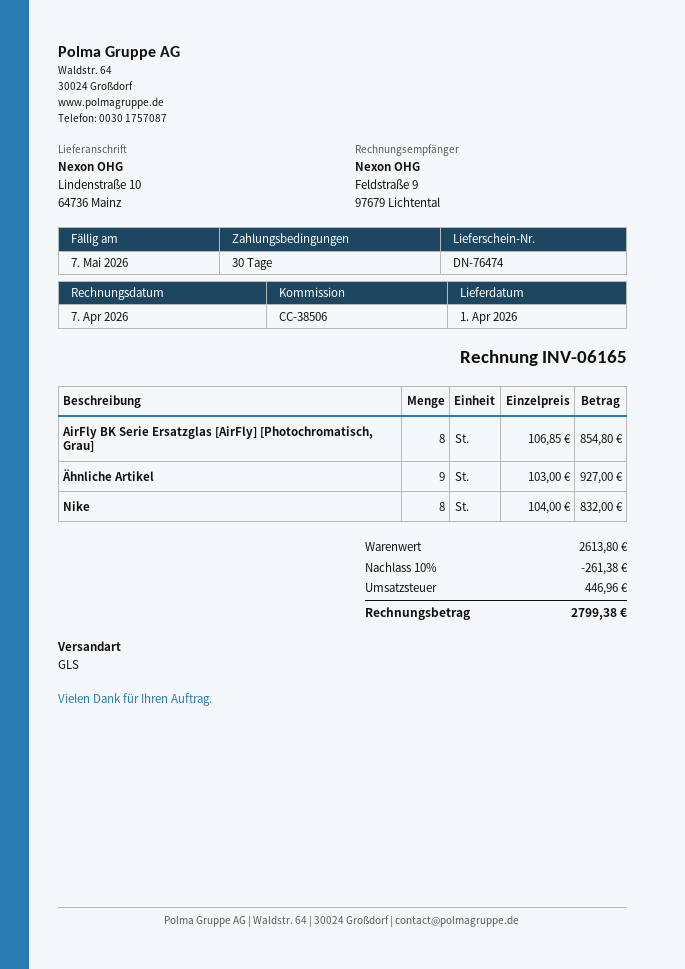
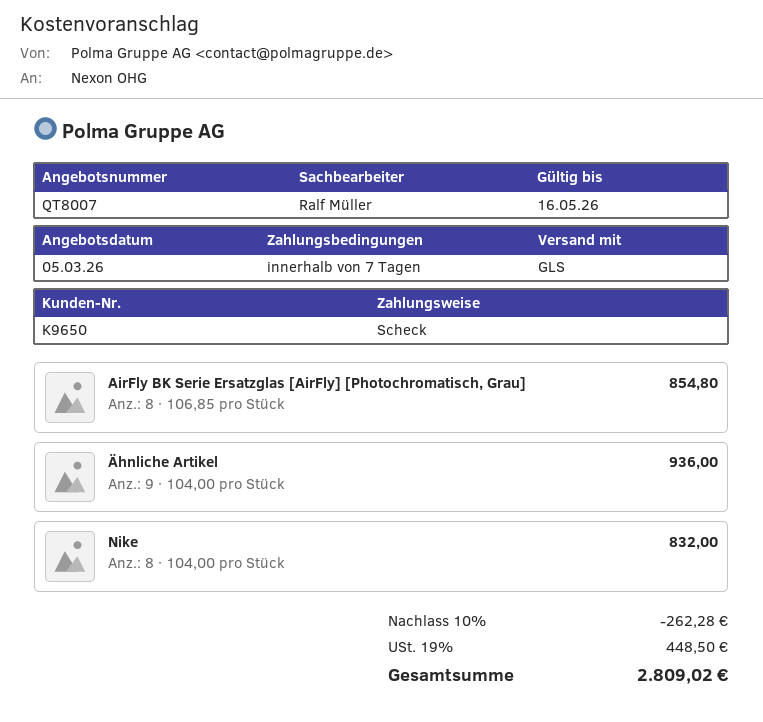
payment terms: 30 days -> 7 days
Ähnliche Artikel: 9 x 103.00 = 927.00 -> 9 x 104.00 = 936.00
discount: 10% = 261.38 -> 10% = 262.28
tax: 446.96 -> 448.50
total: 2799.38 -> 2809.02

